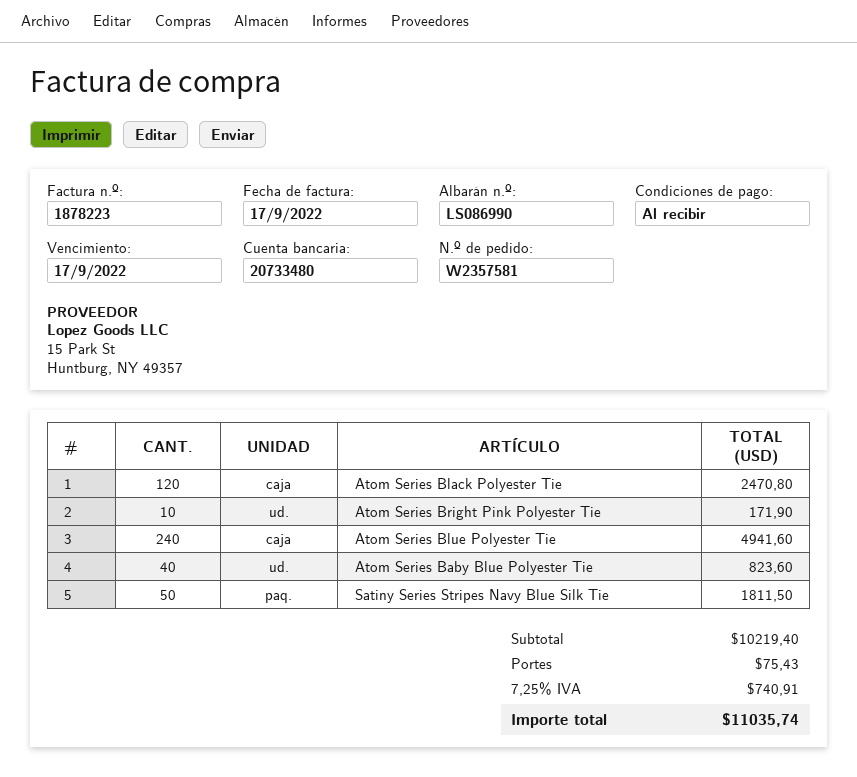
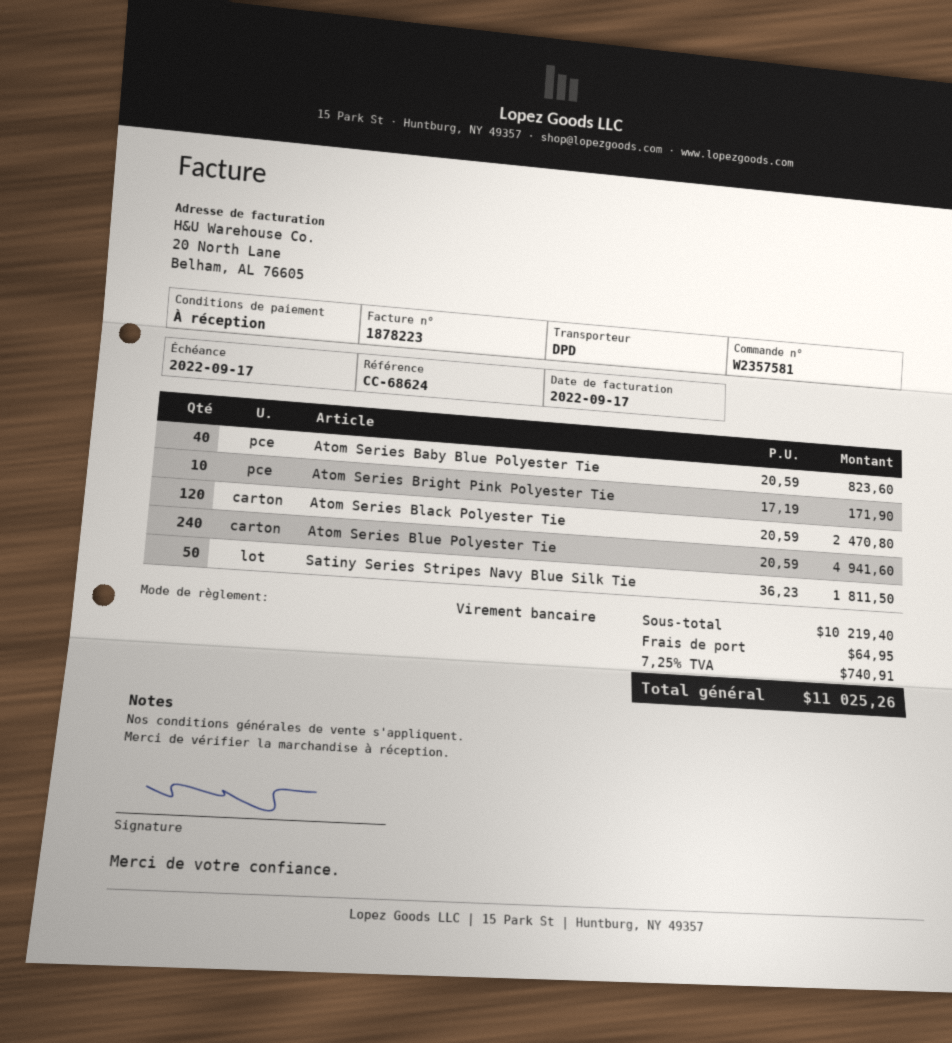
shipping: 75.43 -> 64.95
total: 11035.74 -> 11025.26

